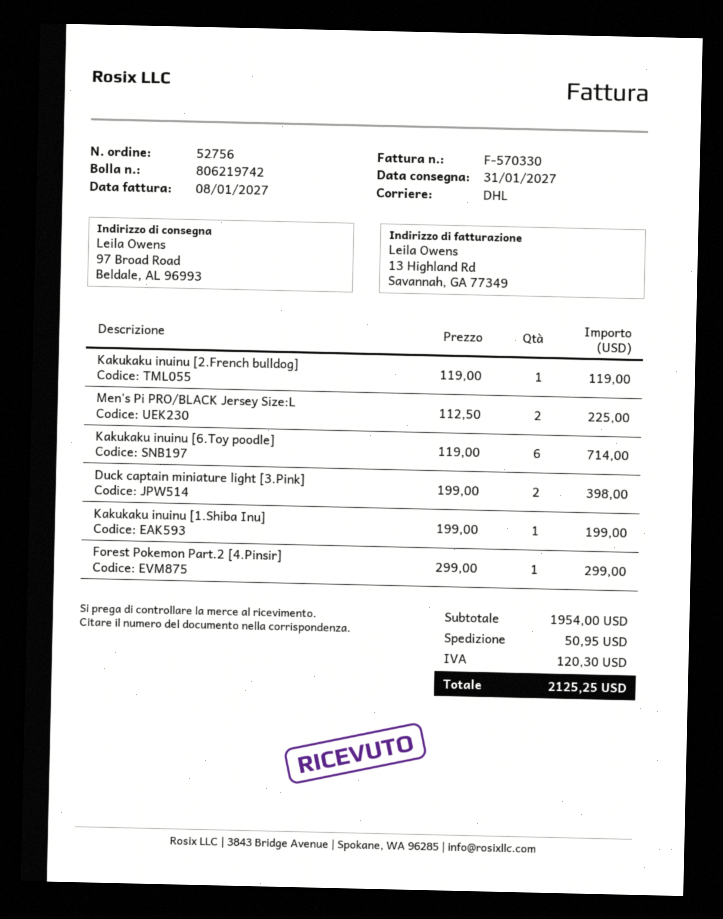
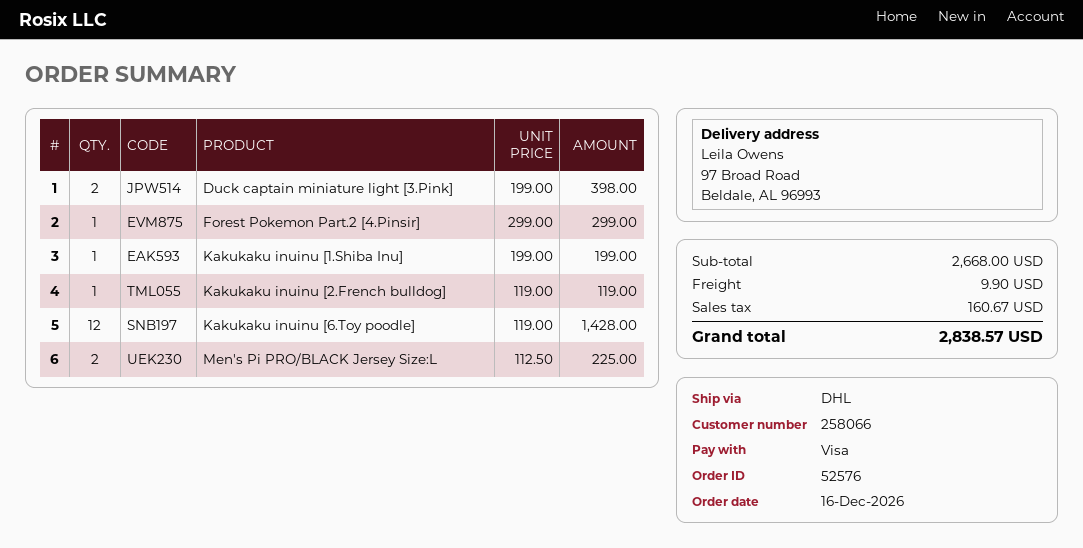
order number: 52756 -> 52576
Kakukaku inuinu [6.Toy poodle]: 6 x 119.00 = 714.00 -> 12 x 119.00 = 1428.00
subtotal: 1954.00 -> 2668.00
shipping: 50.95 -> 9.90
tax: 120.30 -> 160.67
total: 2125.25 -> 2838.57

